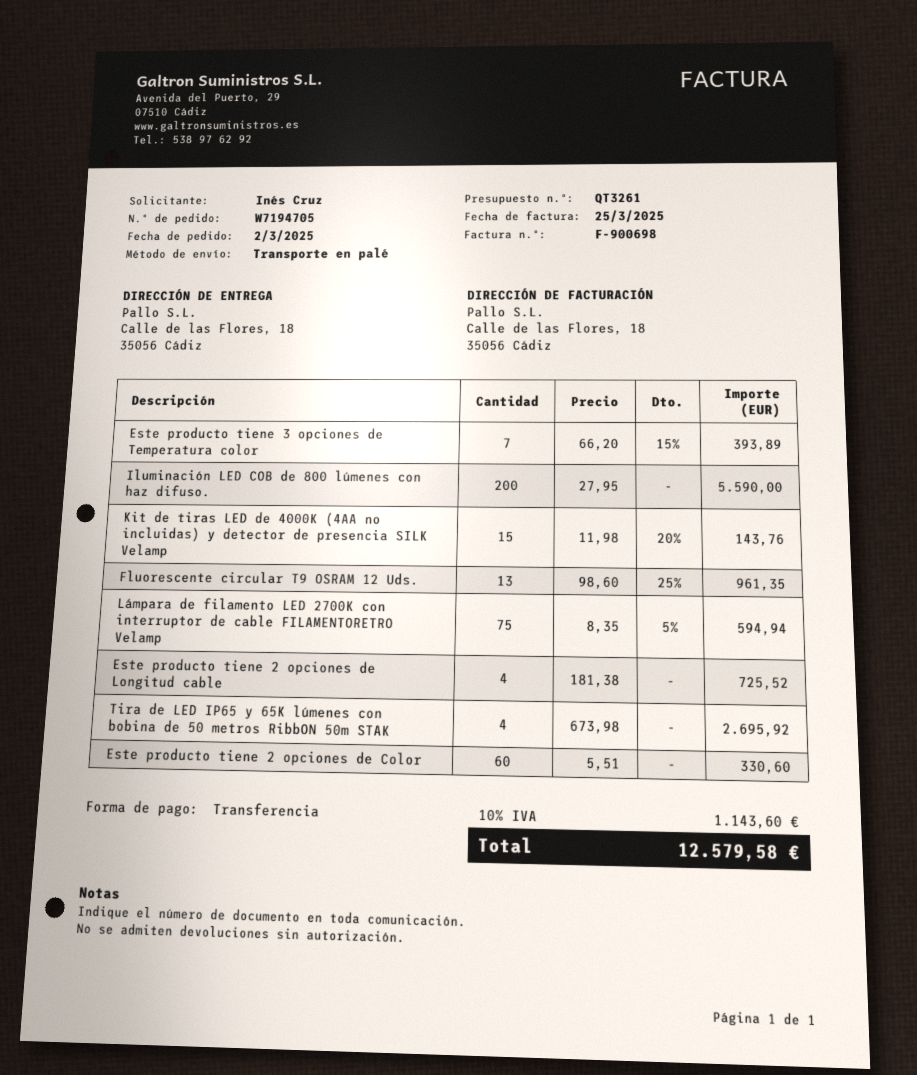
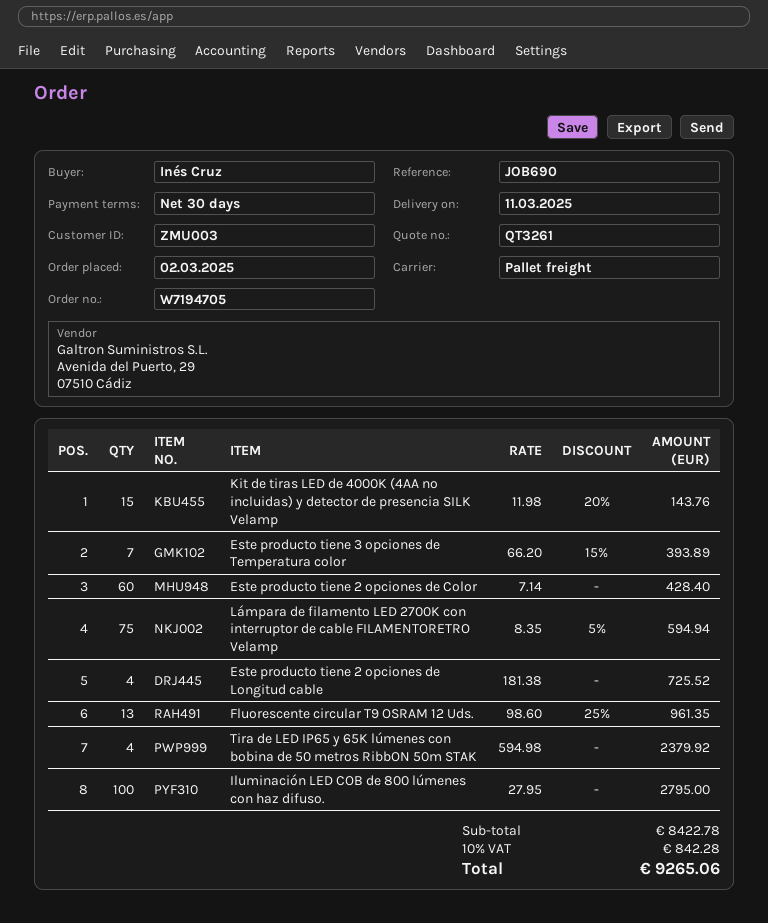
Iluminación LED COB de 800 lúmenes con haz difuso.: 200 x 27.95 = 5590.00 -> 100 x 27.95 = 2795.00
Tira de LED IP65 y 65K lúmenes con bobina de 50 metros RibbON 50m STAK: 4 x 673.98 = 2695.92 -> 4 x 594.98 = 2379.92
Este producto tiene 2 opciones de Color: 60 x 5.51 = 330.60 -> 60 x 7.14 = 428.40
tax: 10% = 1143.60 -> 10% = 842.28
total: 12579.58 -> 9265.06

